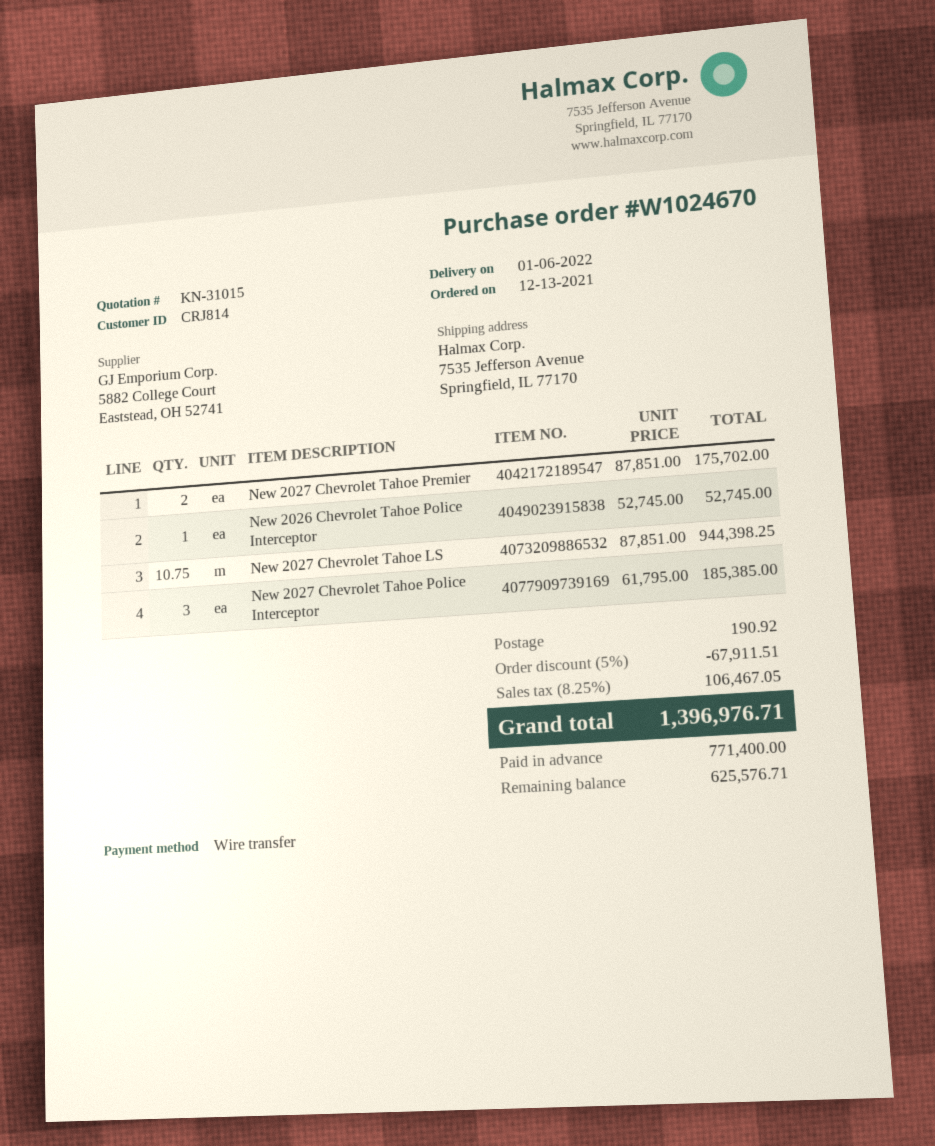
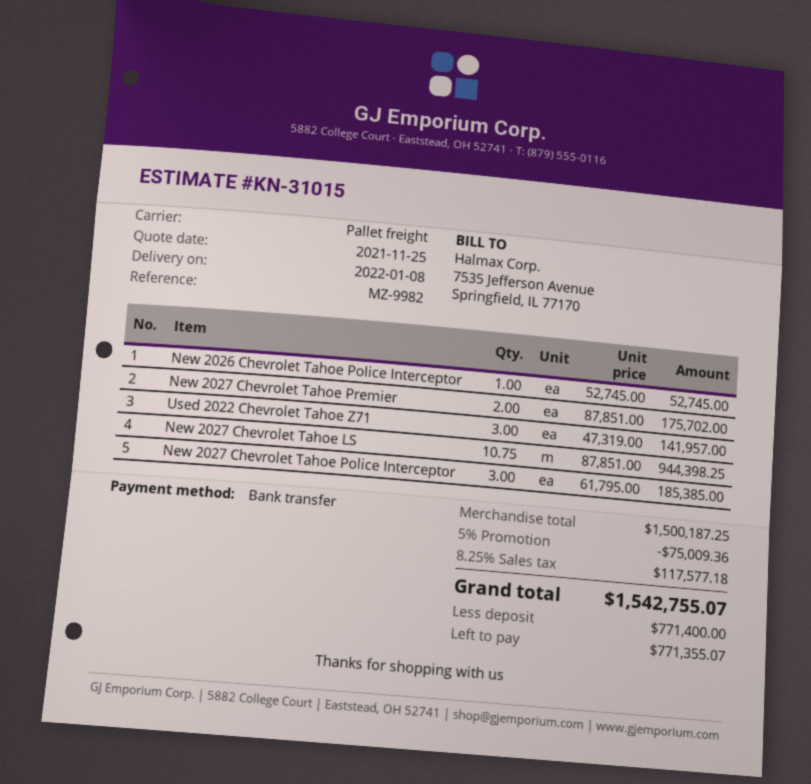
delivery date: 2022-01-06 -> 2022-01-08
Used 2022 Chevrolet Tahoe Z71: none -> 3 x 47319.00 = 141957.00
discount: 5% = 67911.51 -> 5% = 75009.36
shipping: 190.92 -> none
tax: 8.25% = 106467.05 -> 8.25% = 117577.18
total: 1396976.71 -> 1542755.07
balance: 625576.71 -> 771355.07

